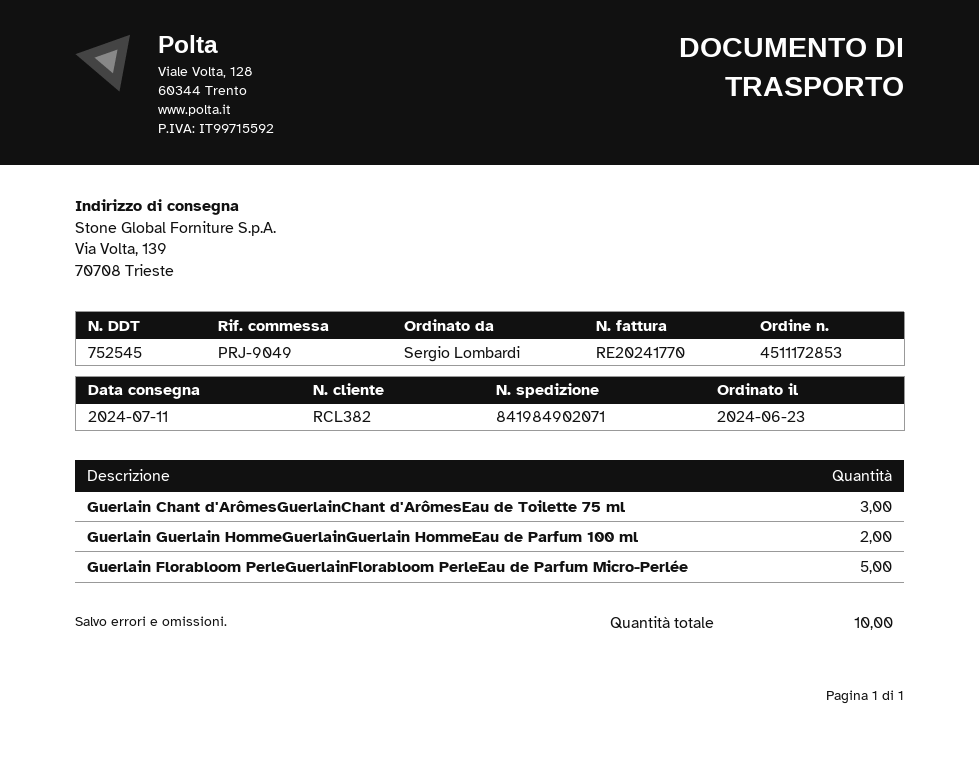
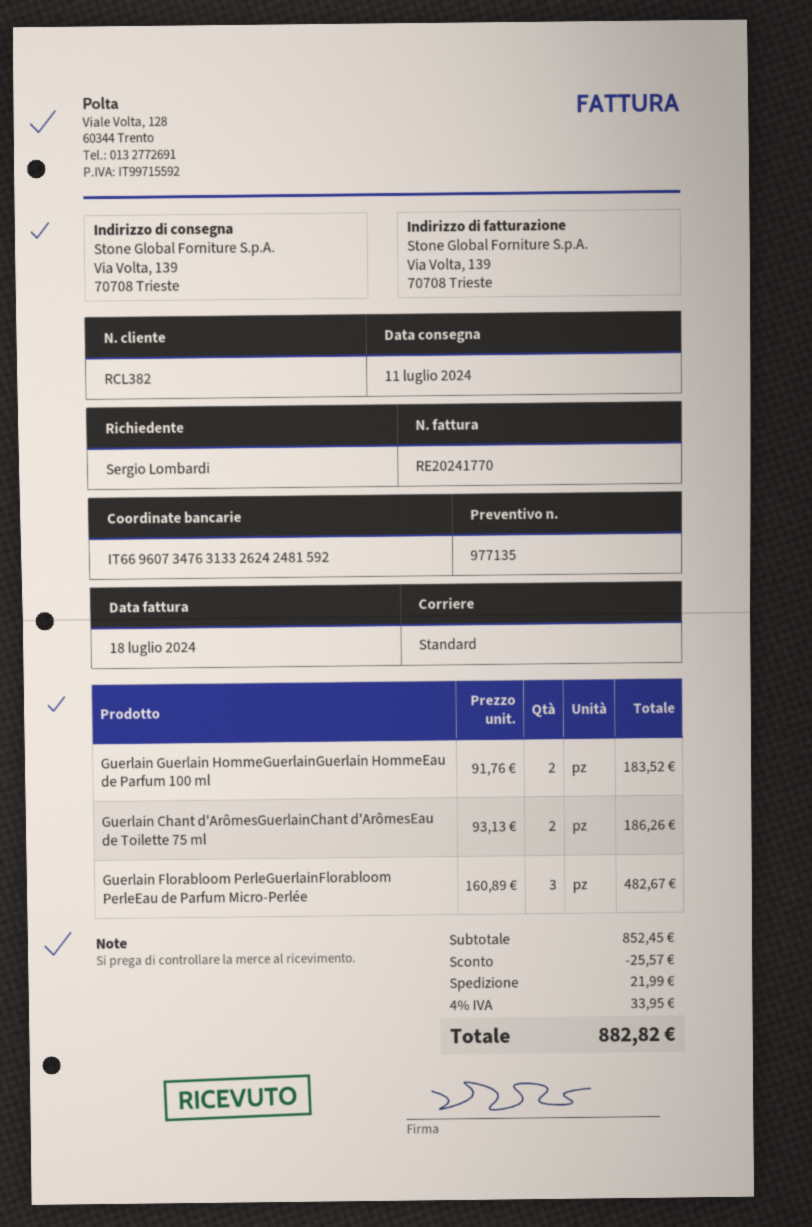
Guerlain Chant d'ArômesGuerlainChant d'ArômesEau de Toilette 75 ml: 3 -> 2
Guerlain Florabloom PerleGuerlainFlorabloom PerleEau de Parfum Micro-Perlée: 5 -> 3

